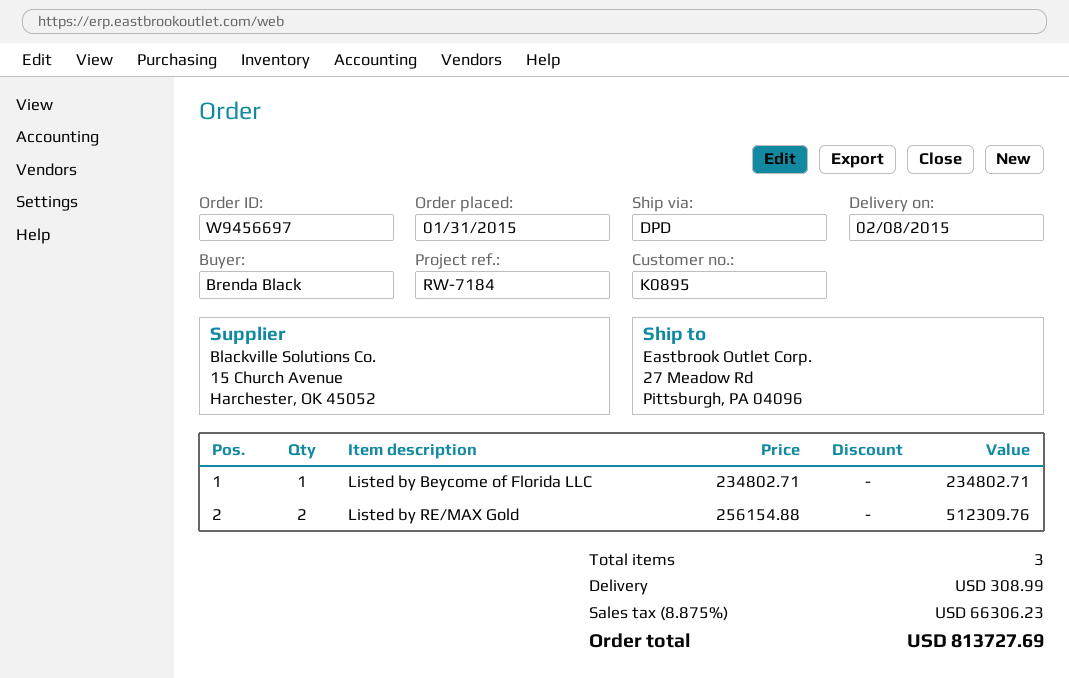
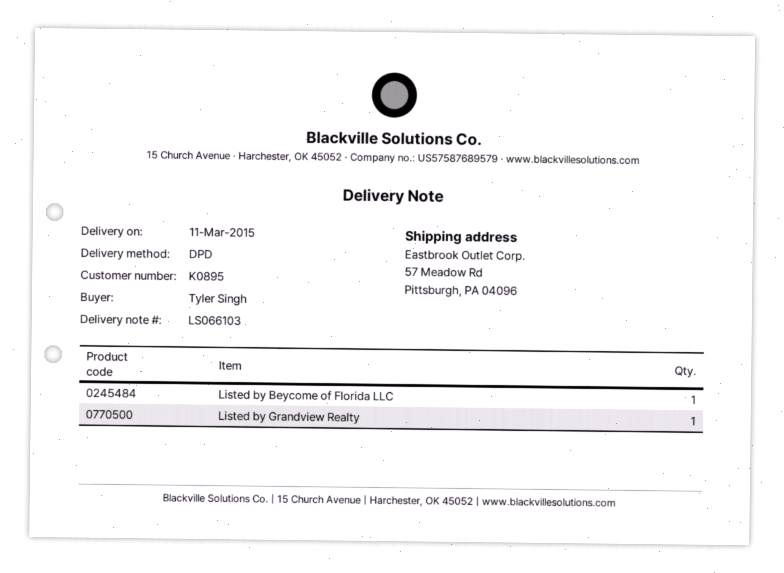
delivery date: 2015-02-08 -> 2015-03-11
ordered by: Brenda Black -> Tyler Singh
ship to: 27 Meadow Rd, Pittsburgh, PA 04096 -> 57 Meadow Rd, Pittsburgh, PA 04096
Listed by RE/MAX Gold: 2 -> none
Listed by Grandview Realty: none -> 1

